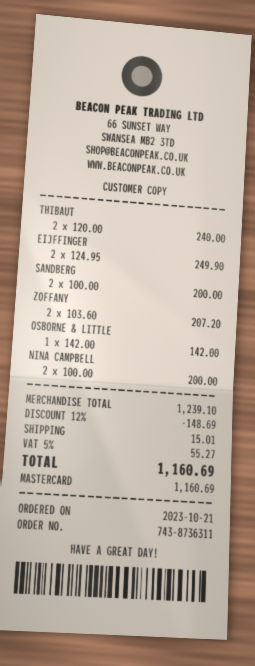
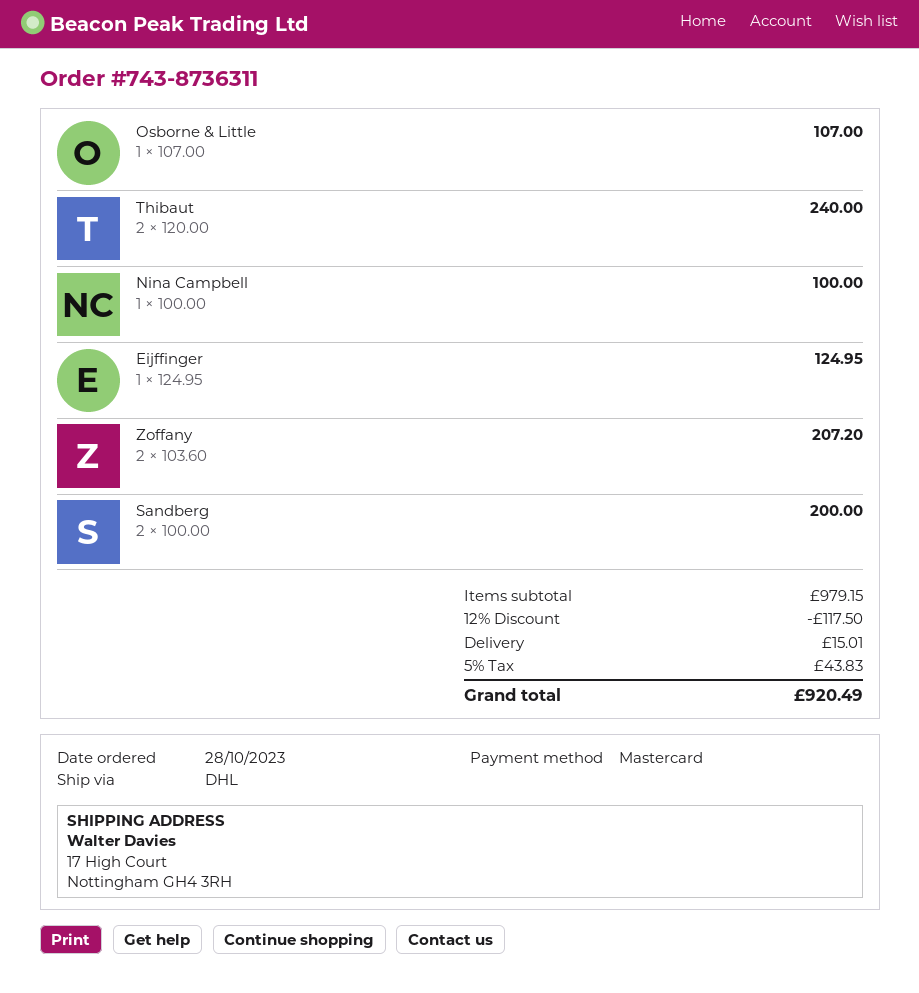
order date: 2023-10-21 -> 2023-10-28
EIJFFINGER: 2 x 124.95 = 249.90 -> 1 x 124.95 = 124.95
OSBORNE & LITTLE: 1 x 142.00 = 142.00 -> 1 x 107.00 = 107.00
NINA CAMPBELL: 2 x 100.00 = 200.00 -> 1 x 100.00 = 100.00
subtotal: 1239.10 -> 979.15
discount: 12% = 148.69 -> 12% = 117.50
tax: 5% = 55.27 -> 5% = 43.83
total: 1160.69 -> 920.49

